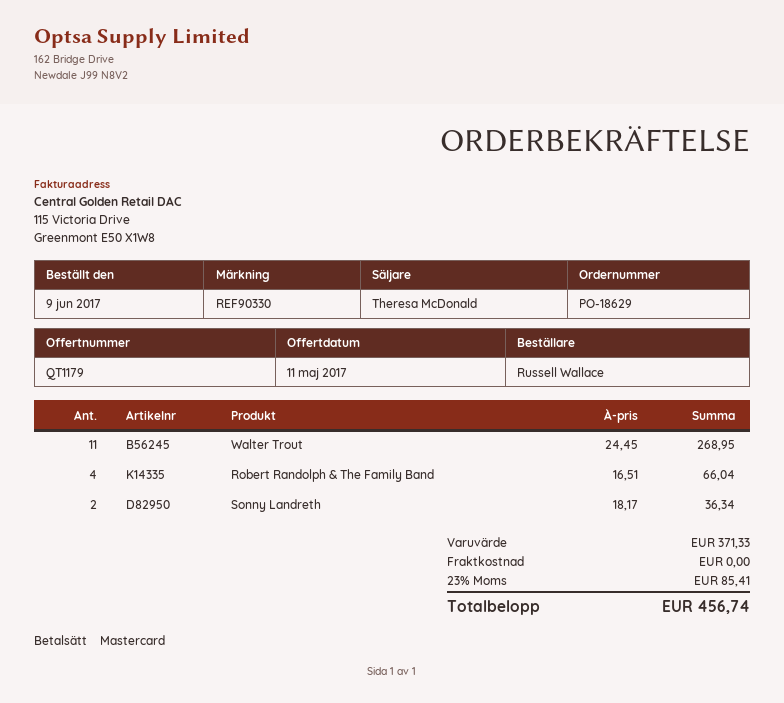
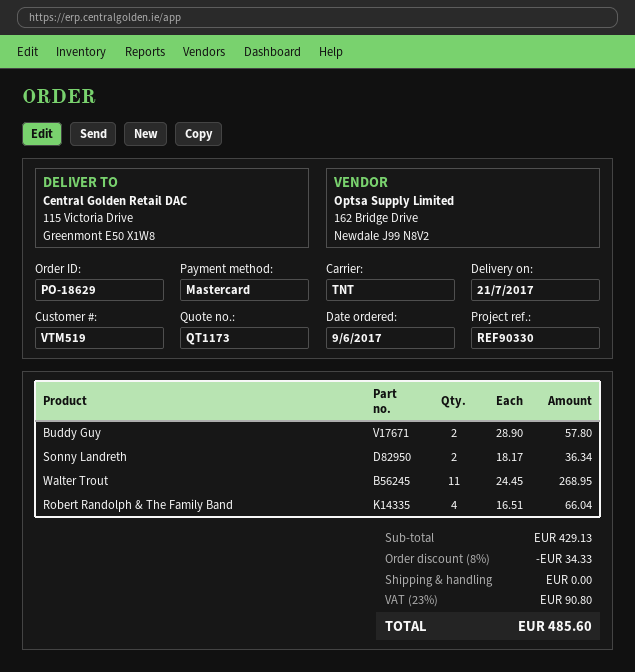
quote number: QT1179 -> QT1173
Buddy Guy: none -> 2 x 28.90 = 57.80
subtotal: 371.33 -> 429.13
discount: none -> 8% = 34.33
tax: 23% = 85.41 -> 23% = 90.80
total: 456.74 -> 485.60

